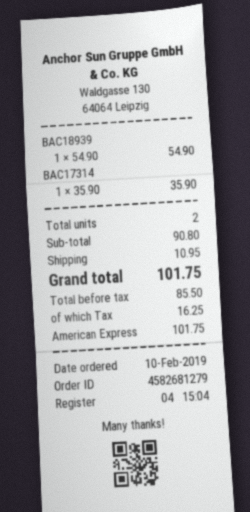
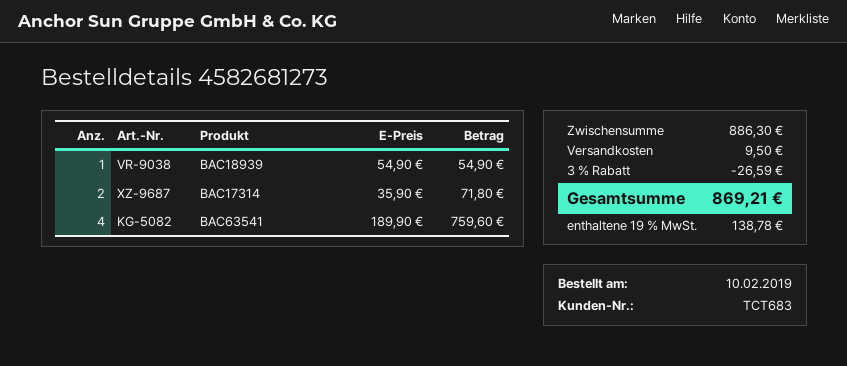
order number: 4582681279 -> 4582681273
BAC17314: 1 x 35.90 = 35.90 -> 2 x 35.90 = 71.80
BAC63541: none -> 4 x 189.90 = 759.60
subtotal: 90.80 -> 886.30
discount: none -> 3% = 26.59
shipping: 10.95 -> 9.50
tax: 16.25 -> 138.78
total: 101.75 -> 869.21

